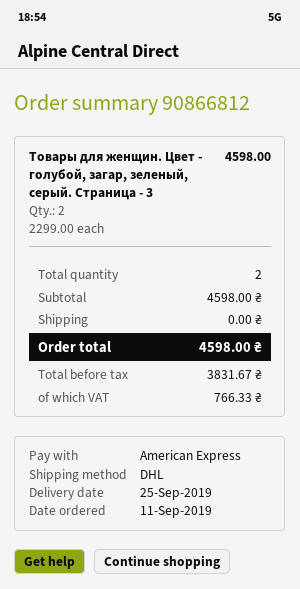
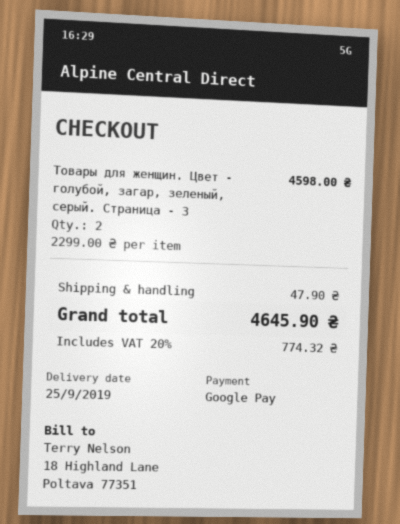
payment method: American Express -> Google Pay
shipping: 0.00 -> 47.90
tax: 766.33 -> 774.32
total: 4598.00 -> 4645.90

